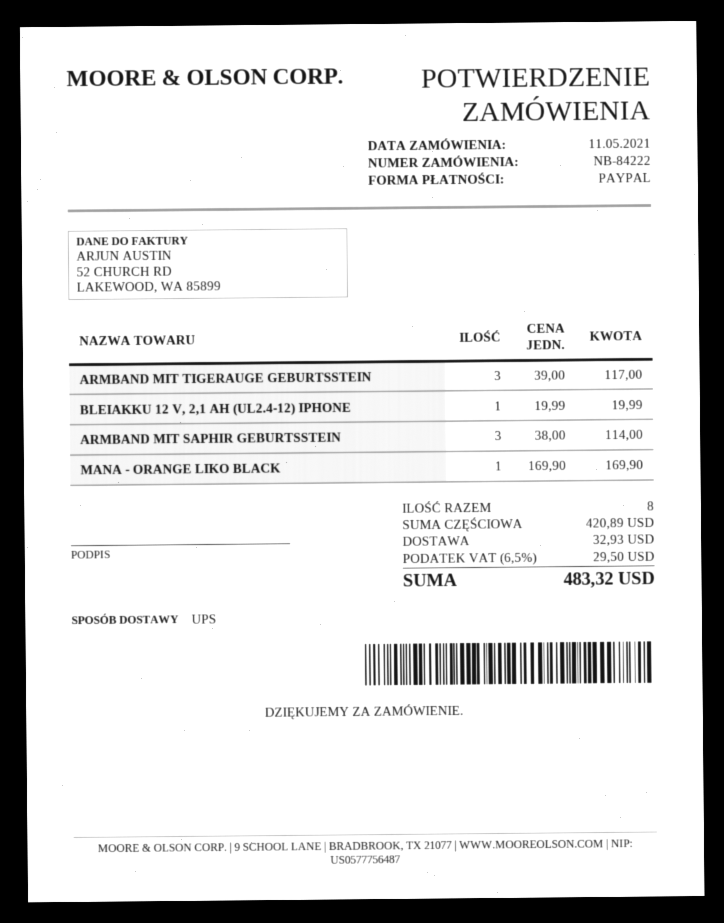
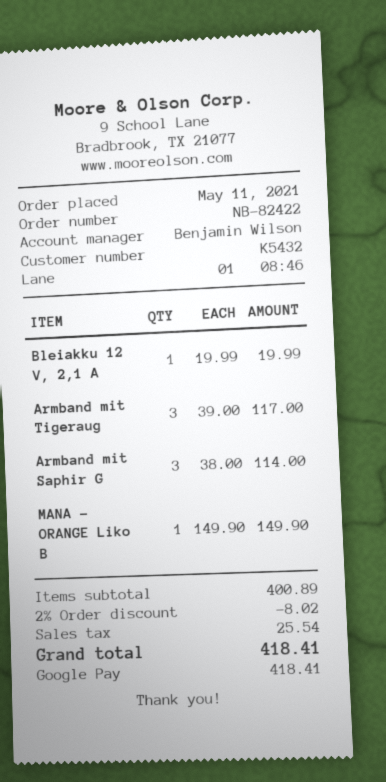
order number: NB-84222 -> NB-82422
payment method: PayPal -> Google Pay
MANA - ORANGE LIKO BLACK: 1 x 169.90 = 169.90 -> 1 x 149.90 = 149.90
subtotal: 420.89 -> 400.89
discount: none -> 2% = 8.02
shipping: 32.93 -> none
tax: 29.50 -> 25.54
total: 483.32 -> 418.41

